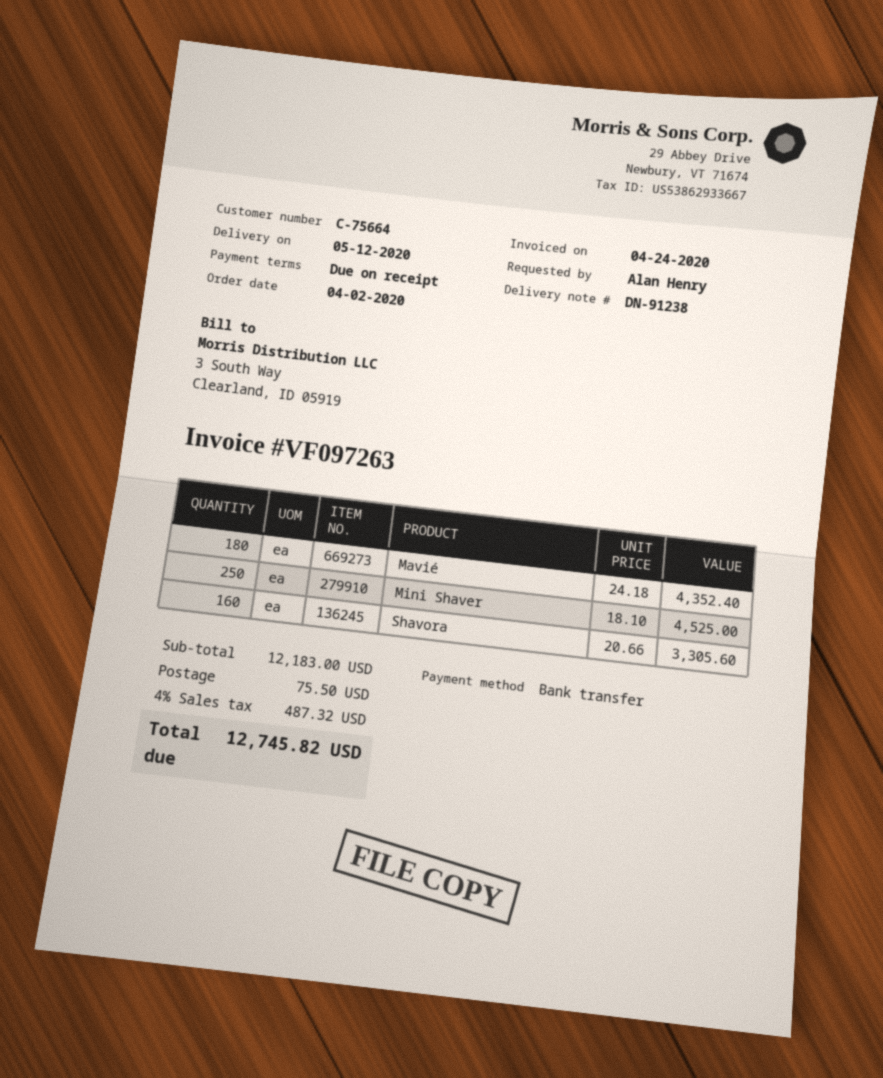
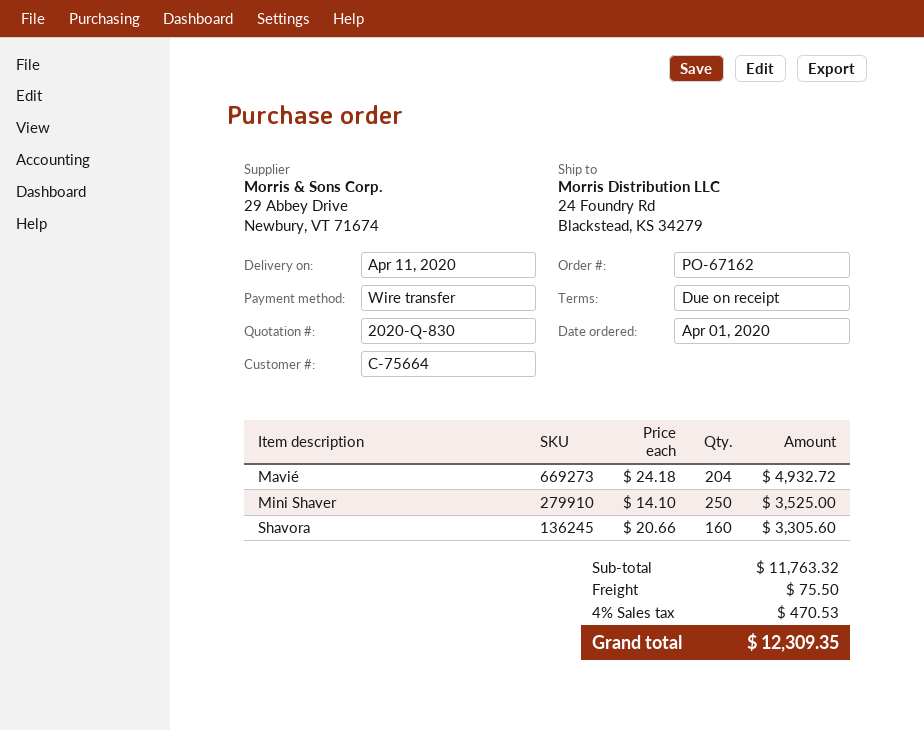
order date: 2020-04-02 -> 2020-04-01
delivery date: 2020-05-12 -> 2020-04-11
Mavié: 180 x 24.18 = 4352.40 -> 204 x 24.18 = 4932.72
Mini Shaver: 250 x 18.10 = 4525.00 -> 250 x 14.10 = 3525.00
subtotal: 12183.00 -> 11763.32
tax: 4% = 487.32 -> 4% = 470.53
total: 12745.82 -> 12309.35

